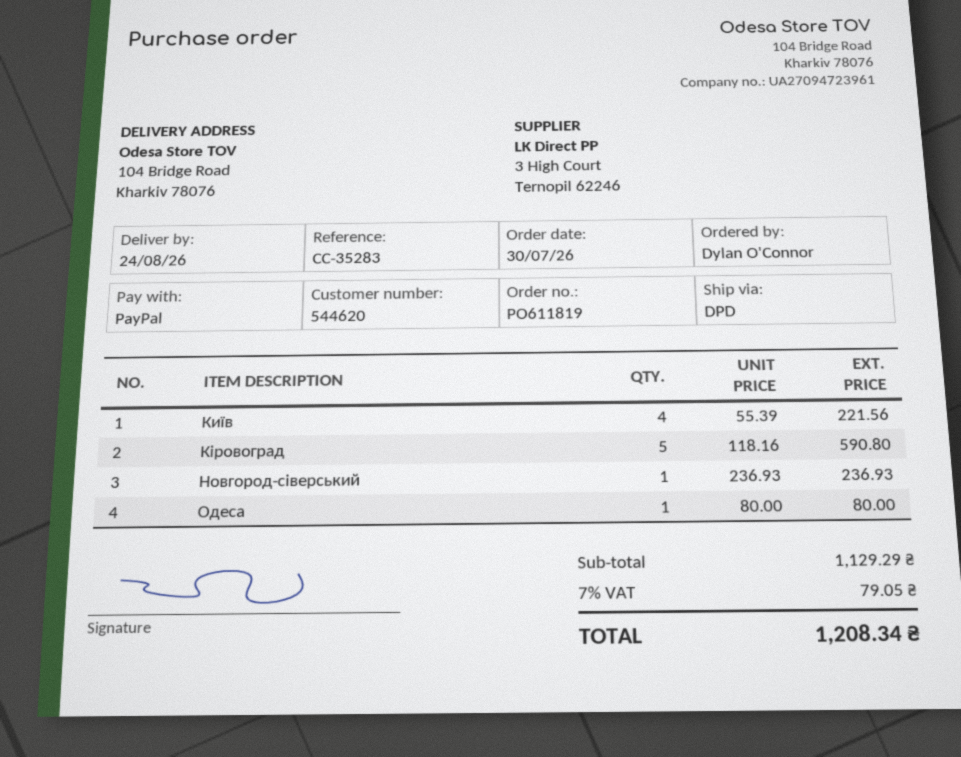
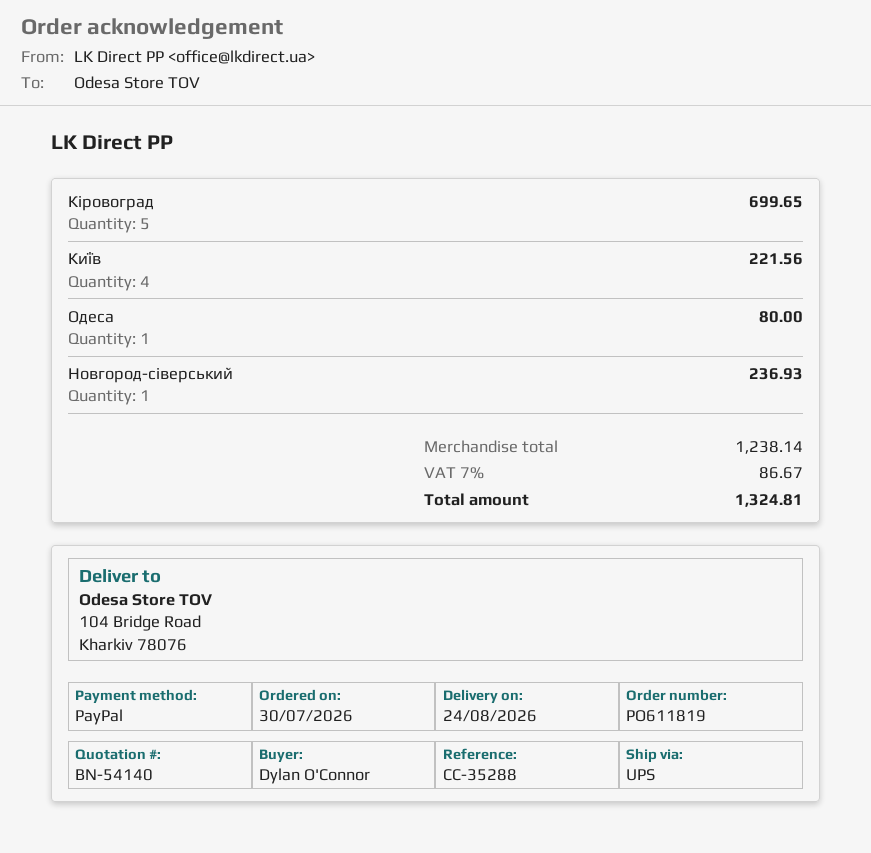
reference: CC-35283 -> CC-35288
shipping method: DPD -> UPS
Кіровоград: 5 for 590.80 -> 5 for 699.65
subtotal: 1129.29 -> 1238.14
tax: 7% = 79.05 -> 7% = 86.67
total: 1208.34 -> 1324.81

